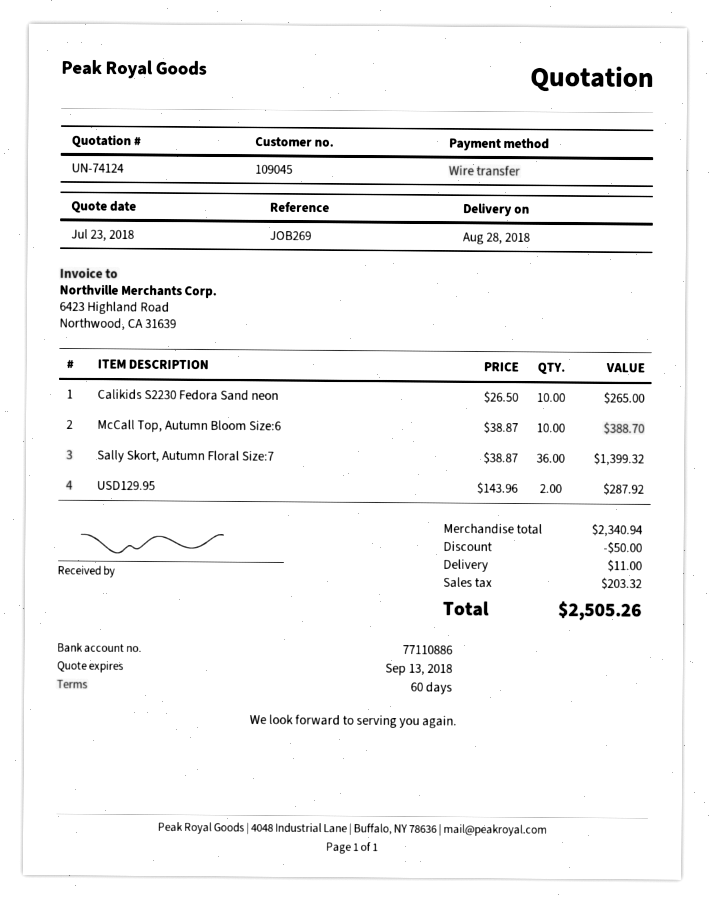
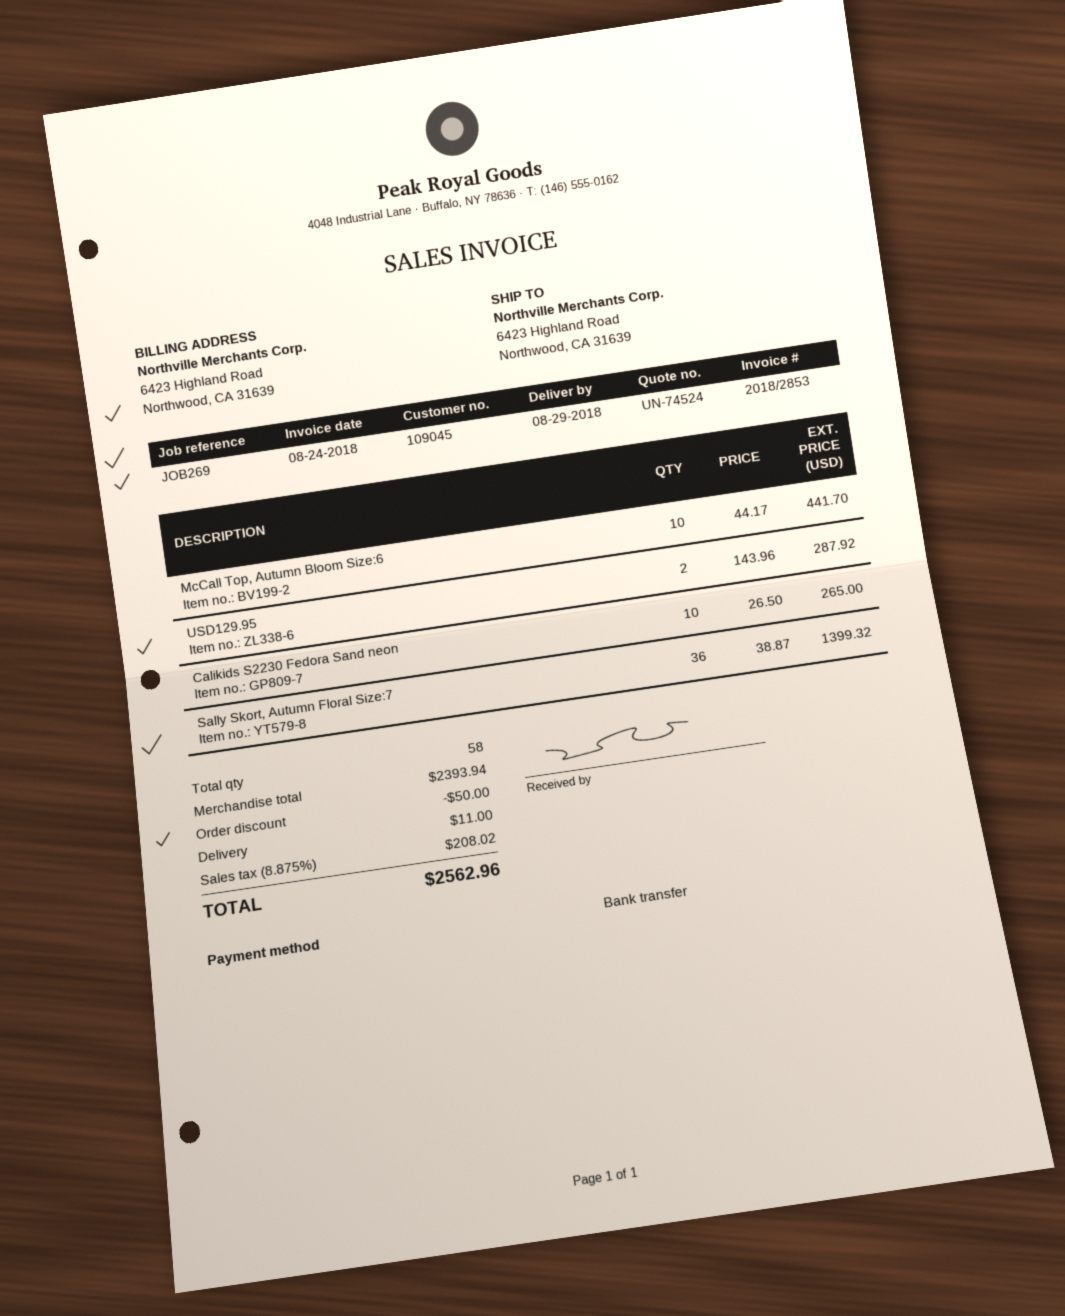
quote number: UN-74124 -> UN-74524
delivery date: 2018-08-28 -> 2018-08-29
McCall Top, Autumn Bloom Size:6: 10 x 38.87 = 388.70 -> 10 x 44.17 = 441.70
subtotal: 2340.94 -> 2393.94
tax: 203.32 -> 208.02
total: 2505.26 -> 2562.96

